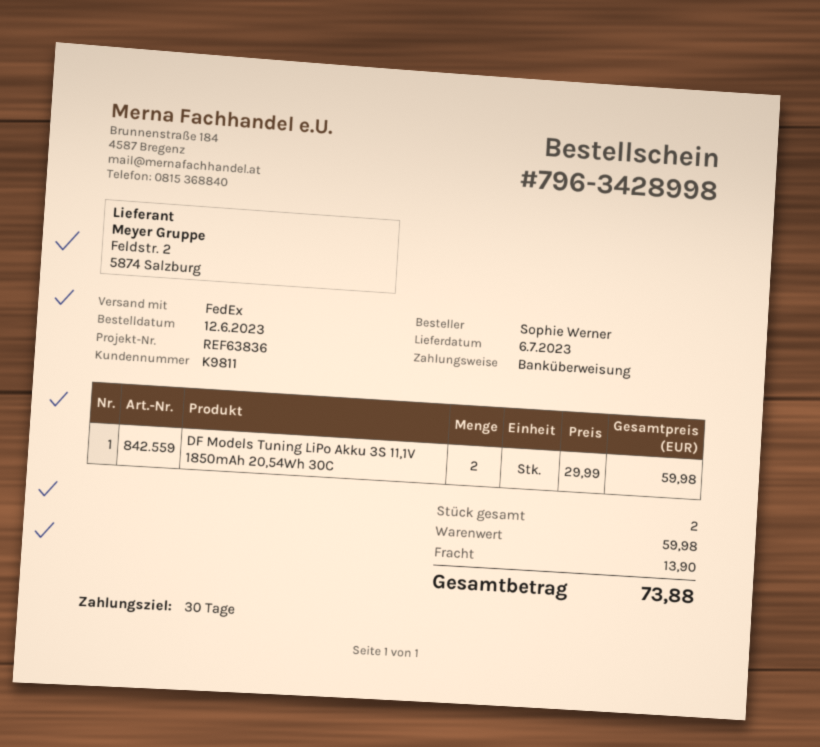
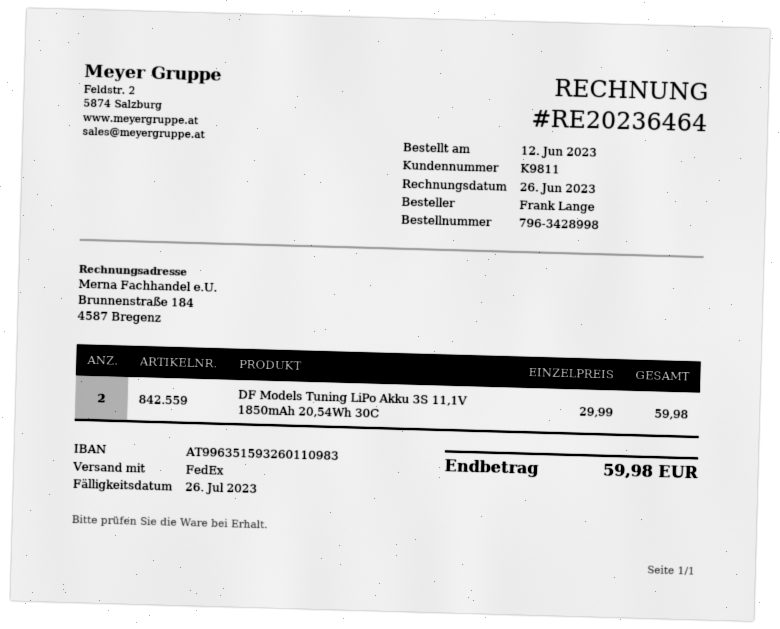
ordered by: Sophie Werner -> Frank Lange
shipping: 13.90 -> none
total: 73.88 -> 59.98

